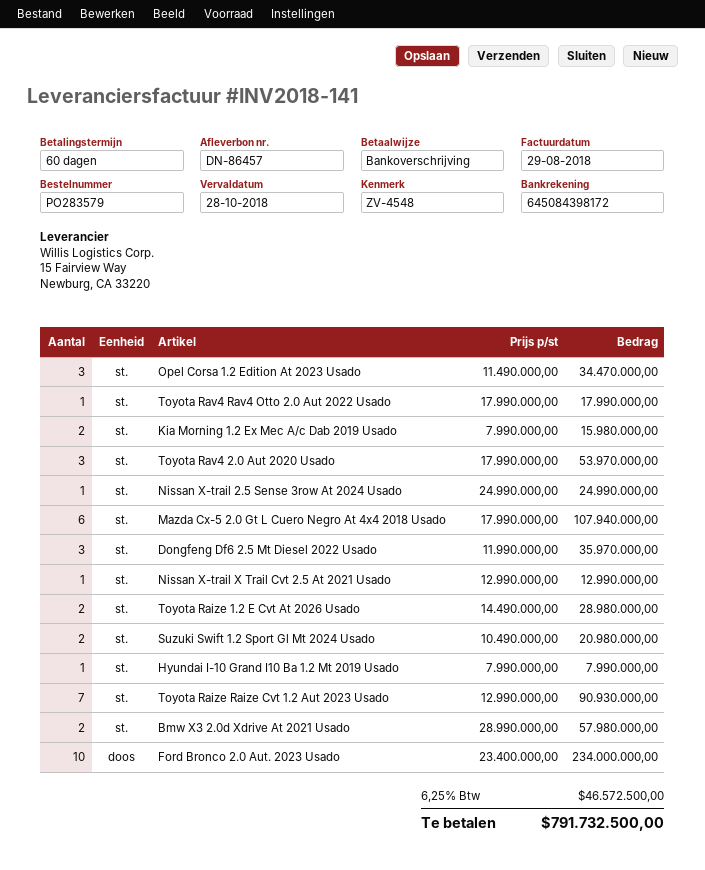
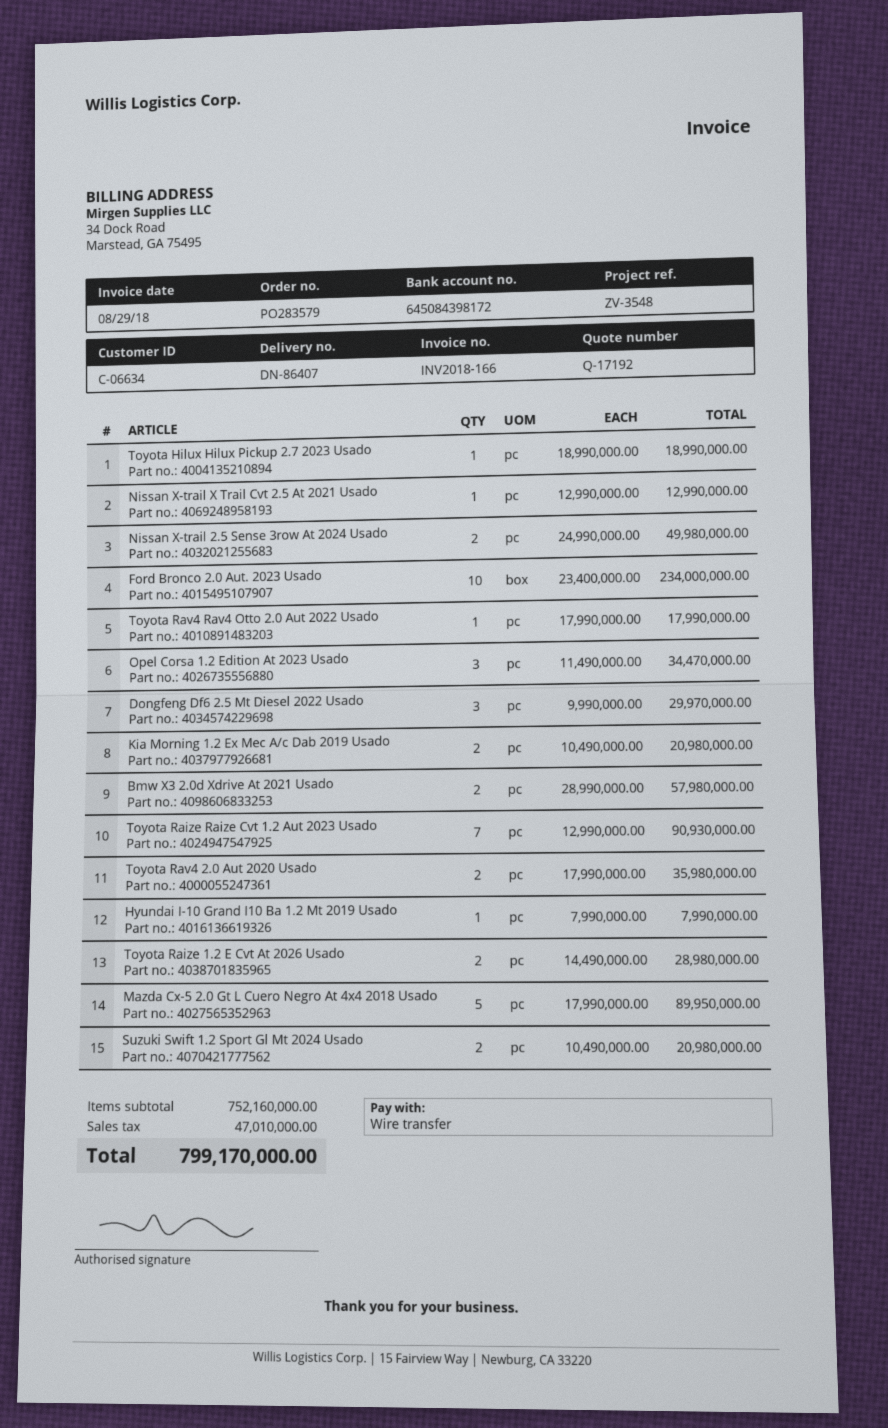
delivery note number: DN-86457 -> DN-86407
invoice number: INV2018-141 -> INV2018-166
reference: ZV-4548 -> ZV-3548
Kia Morning 1.2 Ex Mec A/c Dab 2019 Usado: 2 x 7990000.00 = 15980000.00 -> 2 x 10490000.00 = 20980000.00
Toyota Rav4 2.0 Aut 2020 Usado: 3 x 17990000.00 = 53970000.00 -> 2 x 17990000.00 = 35980000.00
Nissan X-trail 2.5 Sense 3row At 2024 Usado: 1 x 24990000.00 = 24990000.00 -> 2 x 24990000.00 = 49980000.00
Mazda Cx-5 2.0 Gt L Cuero Negro At 4x4 2018 Usado: 6 x 17990000.00 = 107940000.00 -> 5 x 17990000.00 = 89950000.00
Dongfeng Df6 2.5 Mt Diesel 2022 Usado: 3 x 11990000.00 = 35970000.00 -> 3 x 9990000.00 = 29970000.00
Toyota Hilux Hilux Pickup 2.7 2023 Usado: none -> 1 x 18990000.00 = 18990000.00
tax: 46572500.00 -> 47010000.00
total: 791732500.00 -> 799170000.00

